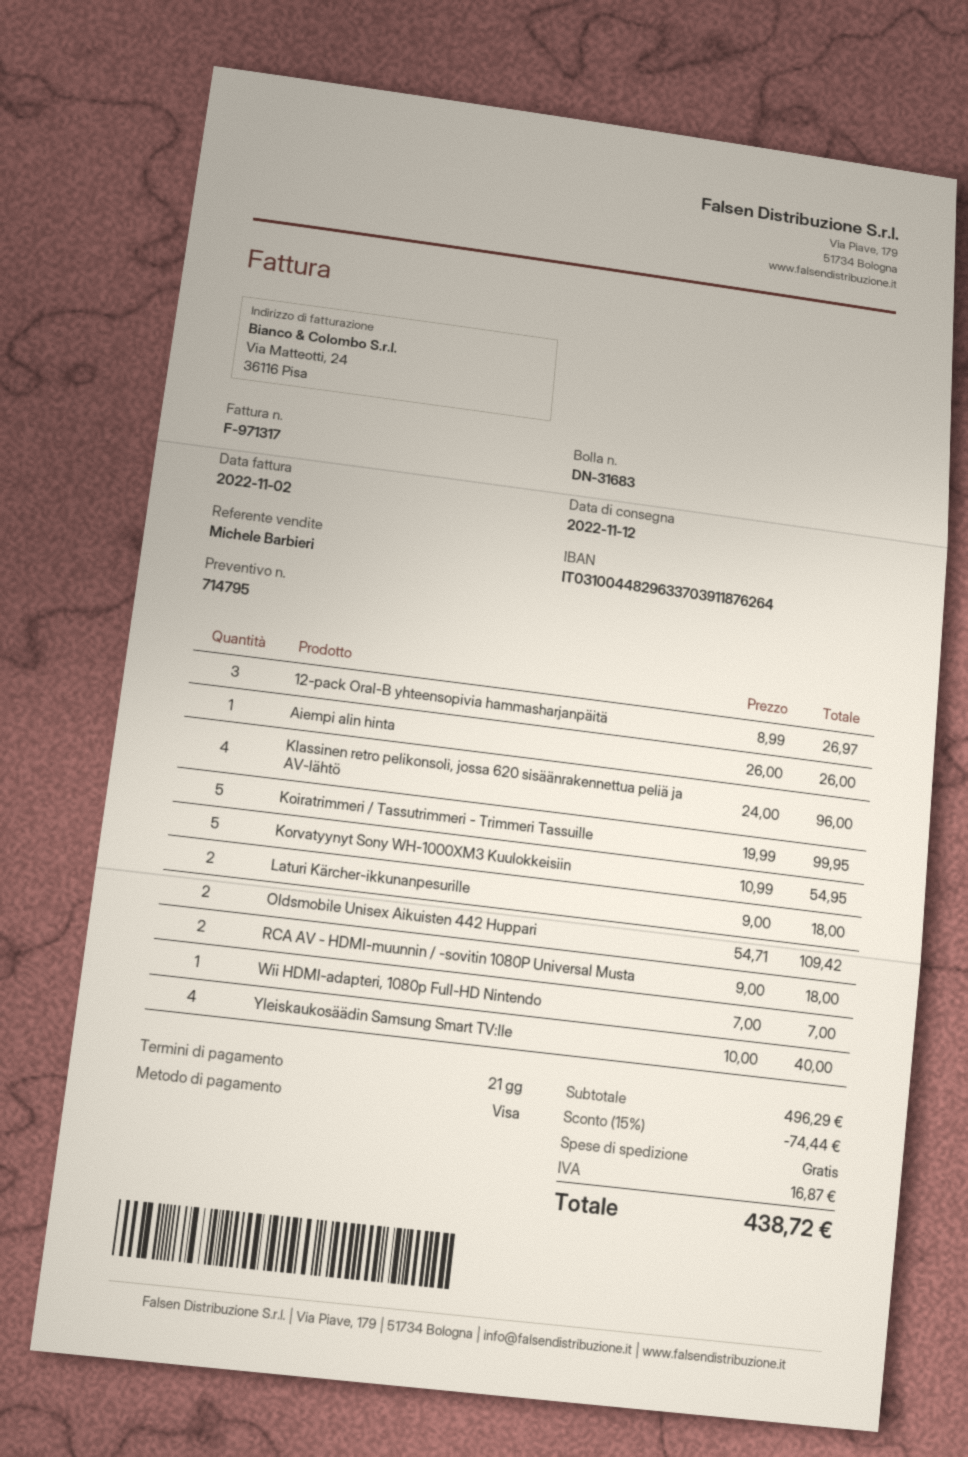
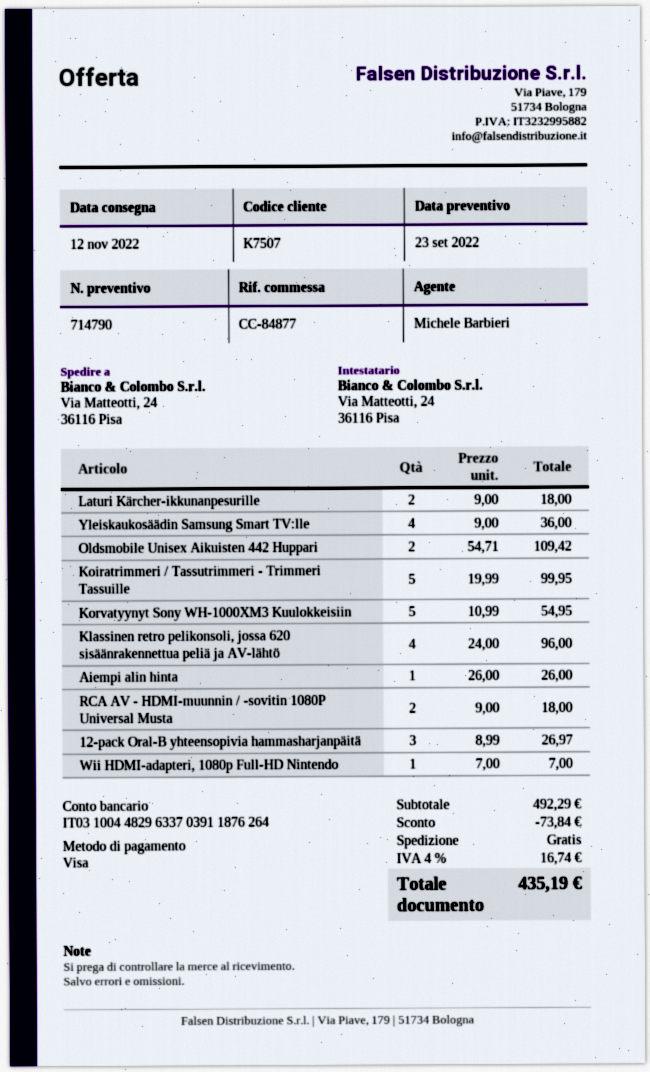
quote number: 714795 -> 714790
Yleiskaukosäädin Samsung Smart TV:lle: 4 x 10.00 = 40.00 -> 4 x 9.00 = 36.00
subtotal: 496.29 -> 492.29
discount: 74.44 -> 73.84
tax: 16.87 -> 16.74
total: 438.72 -> 435.19

